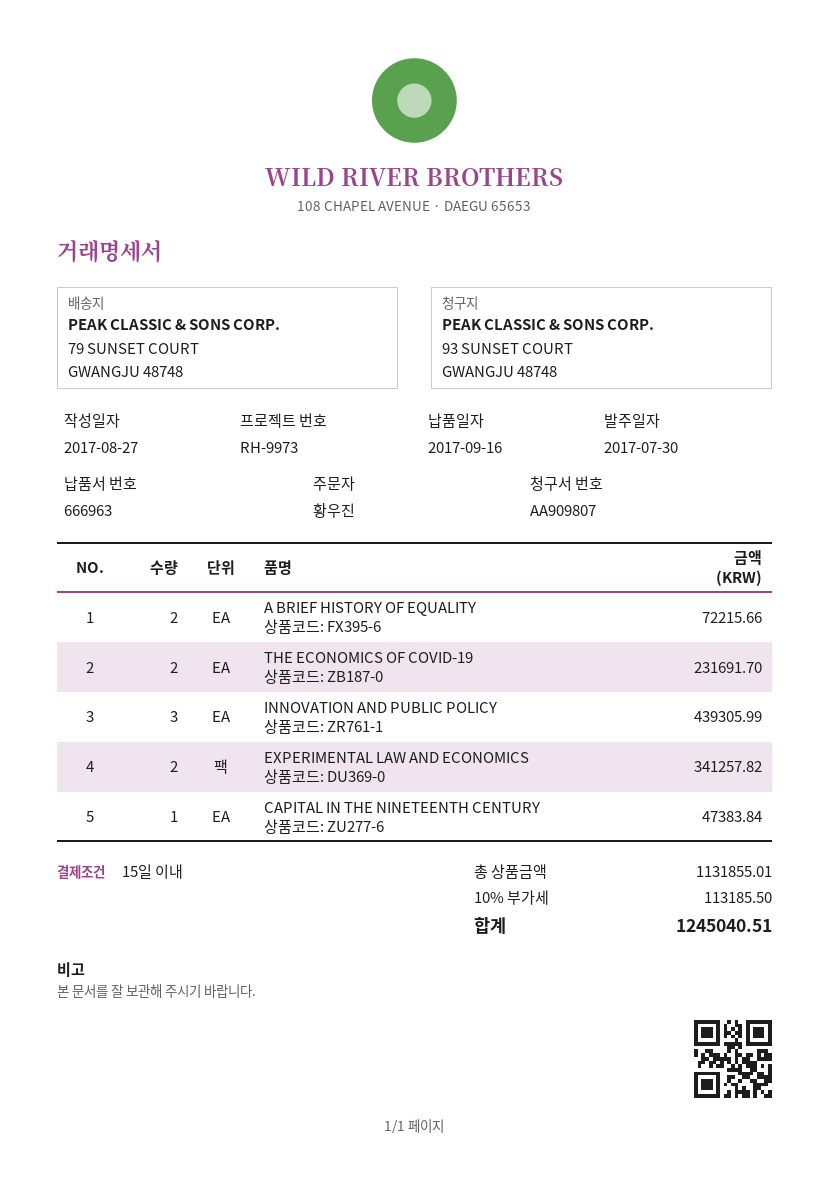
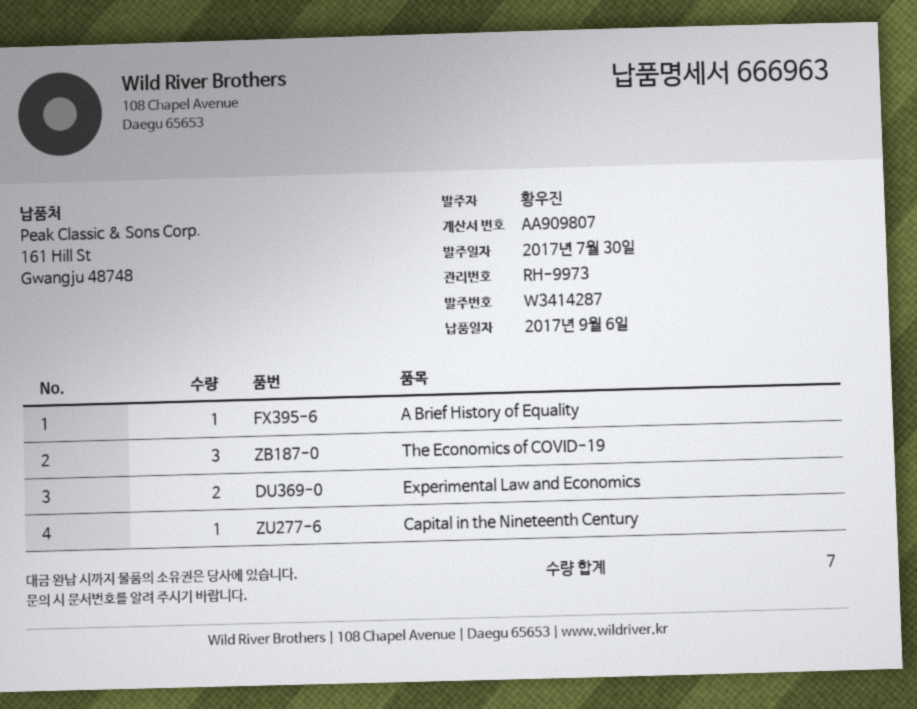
delivery date: 2017-09-16 -> 2017-09-06
ship to: 79 SUNSET COURT, GWANGJU 48748 -> 161 Hill St, Gwangju 48748
A BRIEF HISTORY OF EQUALITY: 2 -> 1
THE ECONOMICS OF COVID-19: 2 -> 3
INNOVATION AND PUBLIC POLICY: 3 -> none

